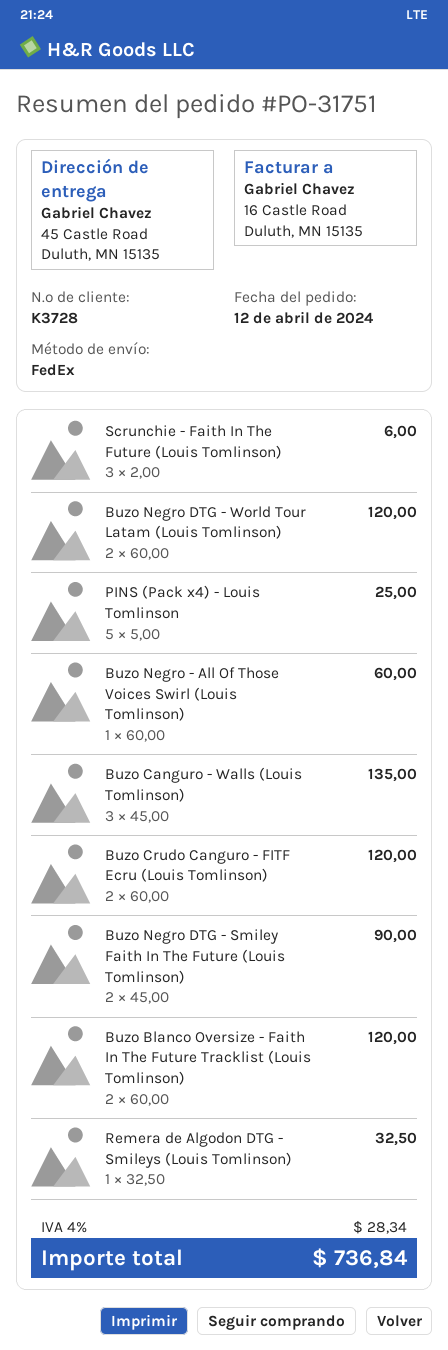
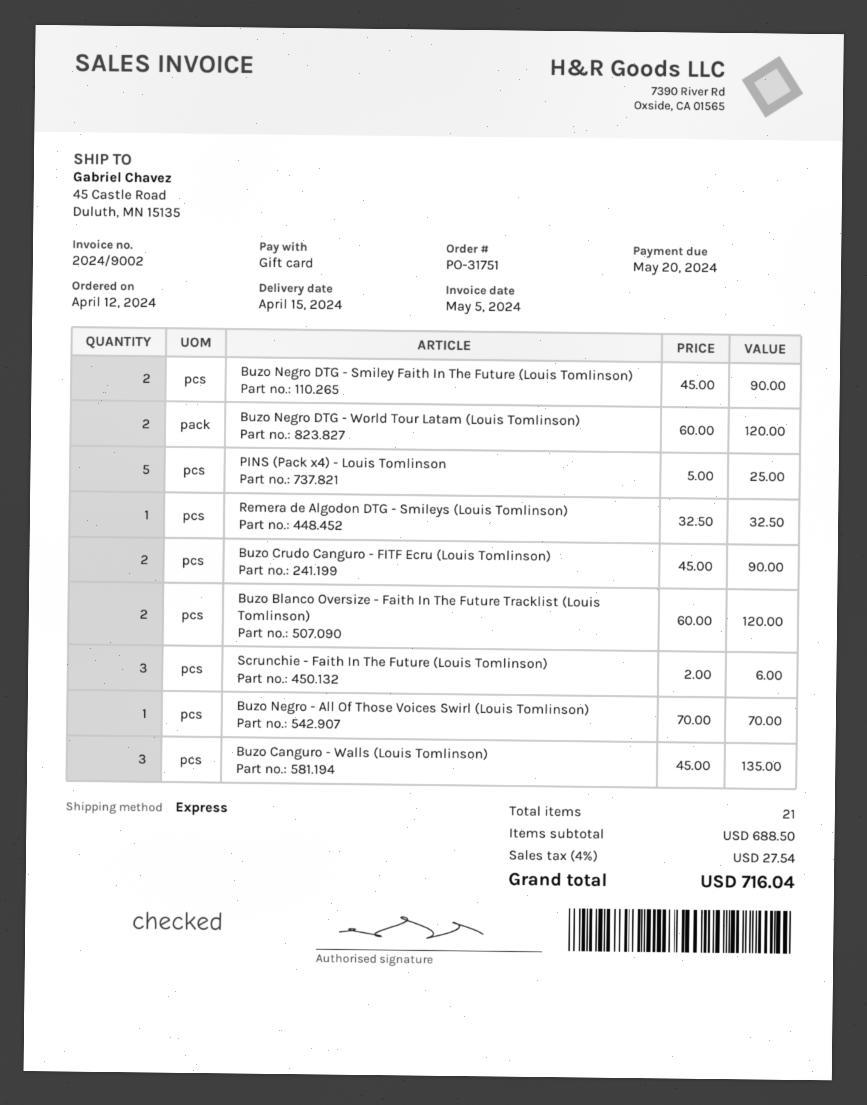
shipping method: FedEx -> express
Buzo Negro - All Of Those Voices Swirl (Louis Tomlinson): 1 x 60.00 = 60.00 -> 1 x 70.00 = 70.00
Buzo Crudo Canguro - FITF Ecru (Louis Tomlinson): 2 x 60.00 = 120.00 -> 2 x 45.00 = 90.00
tax: 4% = 28.34 -> 4% = 27.54
total: 736.84 -> 716.04

